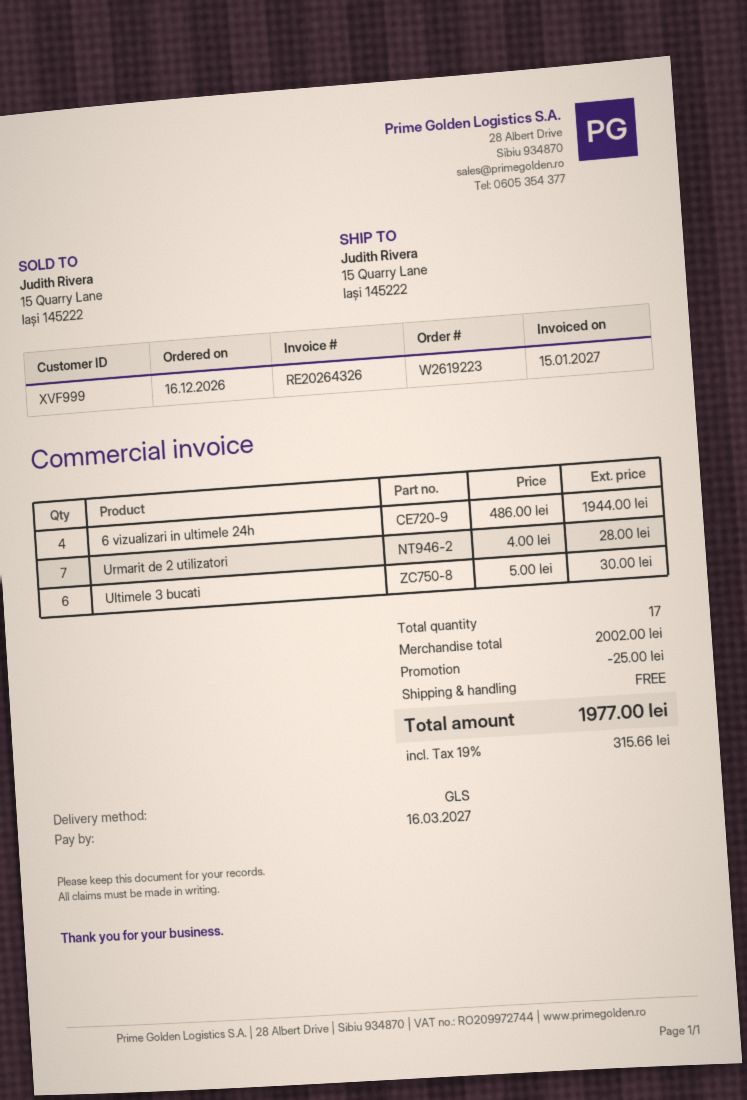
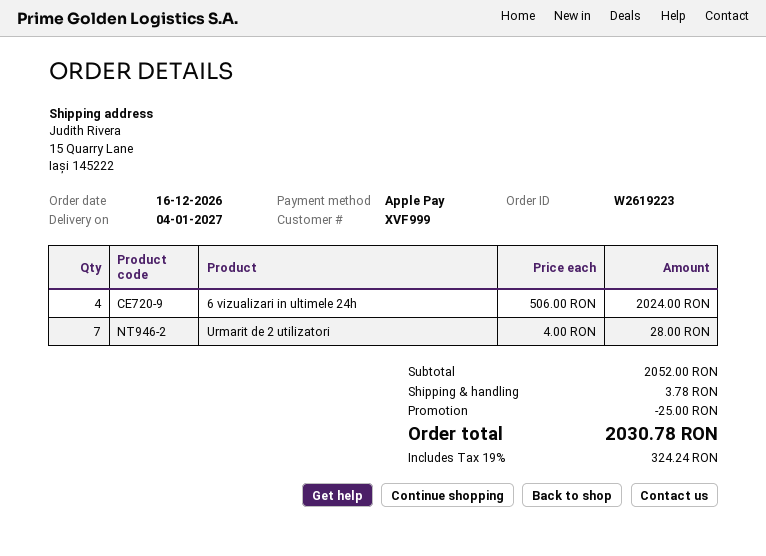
6 vizualizari in ultimele 24h: 4 x 486.00 = 1944.00 -> 4 x 506.00 = 2024.00
Ultimele 3 bucati: 6 x 5.00 = 30.00 -> none
subtotal: 2002.00 -> 2052.00
shipping: 0.00 -> 3.78
tax: 19% = 315.66 -> 19% = 324.24
total: 1977.00 -> 2030.78

